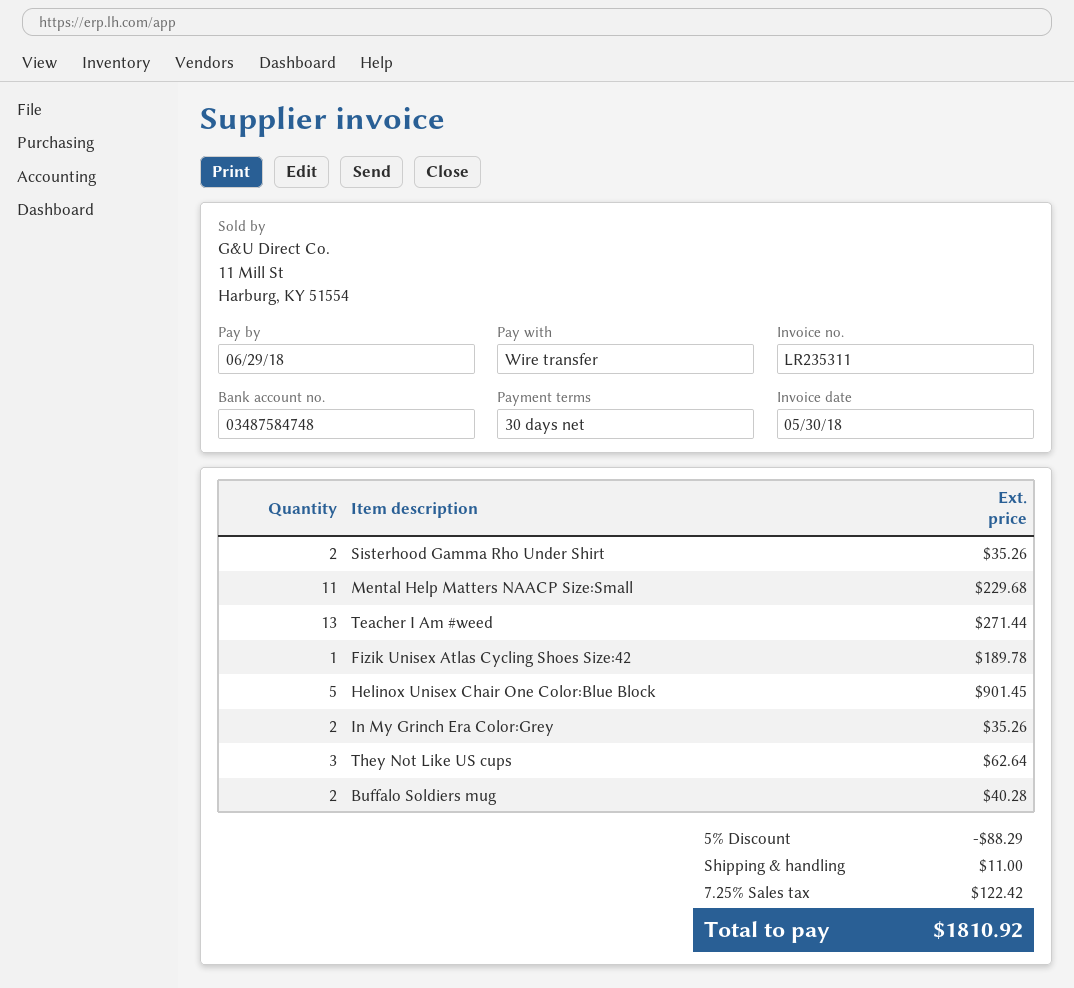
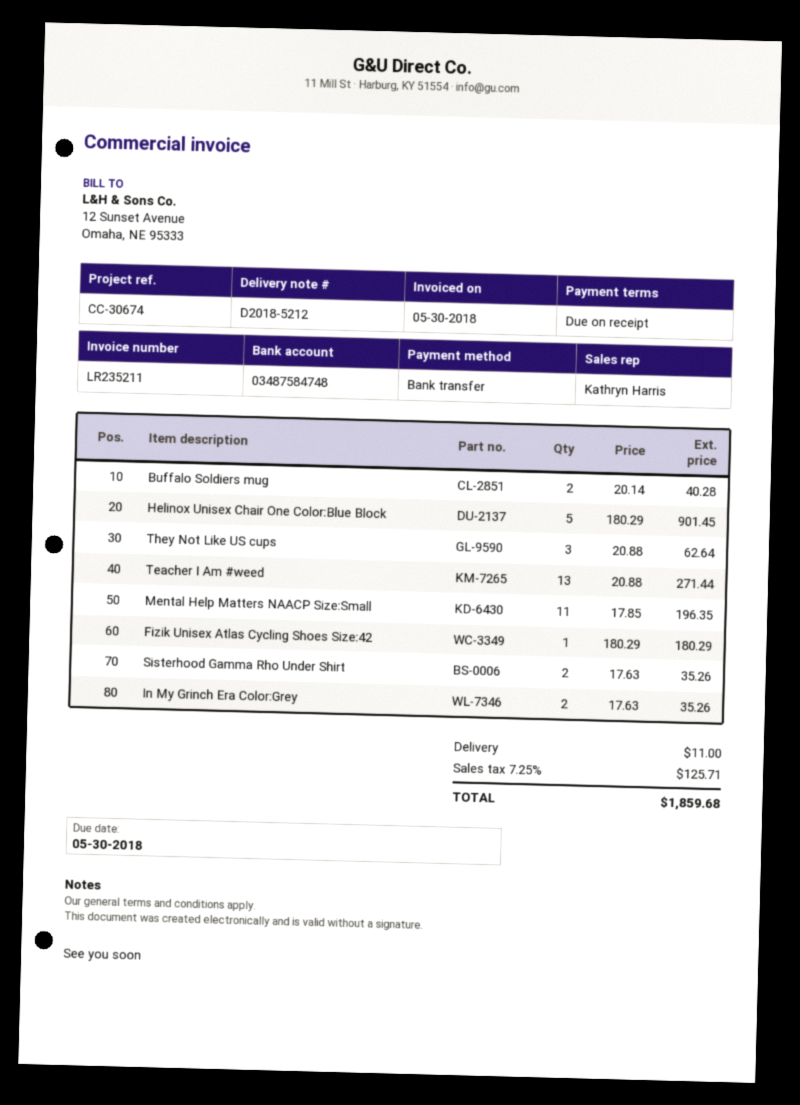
invoice number: LR235311 -> LR235211
payment terms: 30 days -> on receipt
due date: 2018-06-29 -> 2018-05-30
Mental Help Matters NAACP Size:Small: 11 for 229.68 -> 11 for 196.35
Fizik Unisex Atlas Cycling Shoes Size:42: 1 for 189.78 -> 1 for 180.29
discount: 5% = 88.29 -> none
tax: 7.25% = 122.42 -> 7.25% = 125.71
total: 1810.92 -> 1859.68

